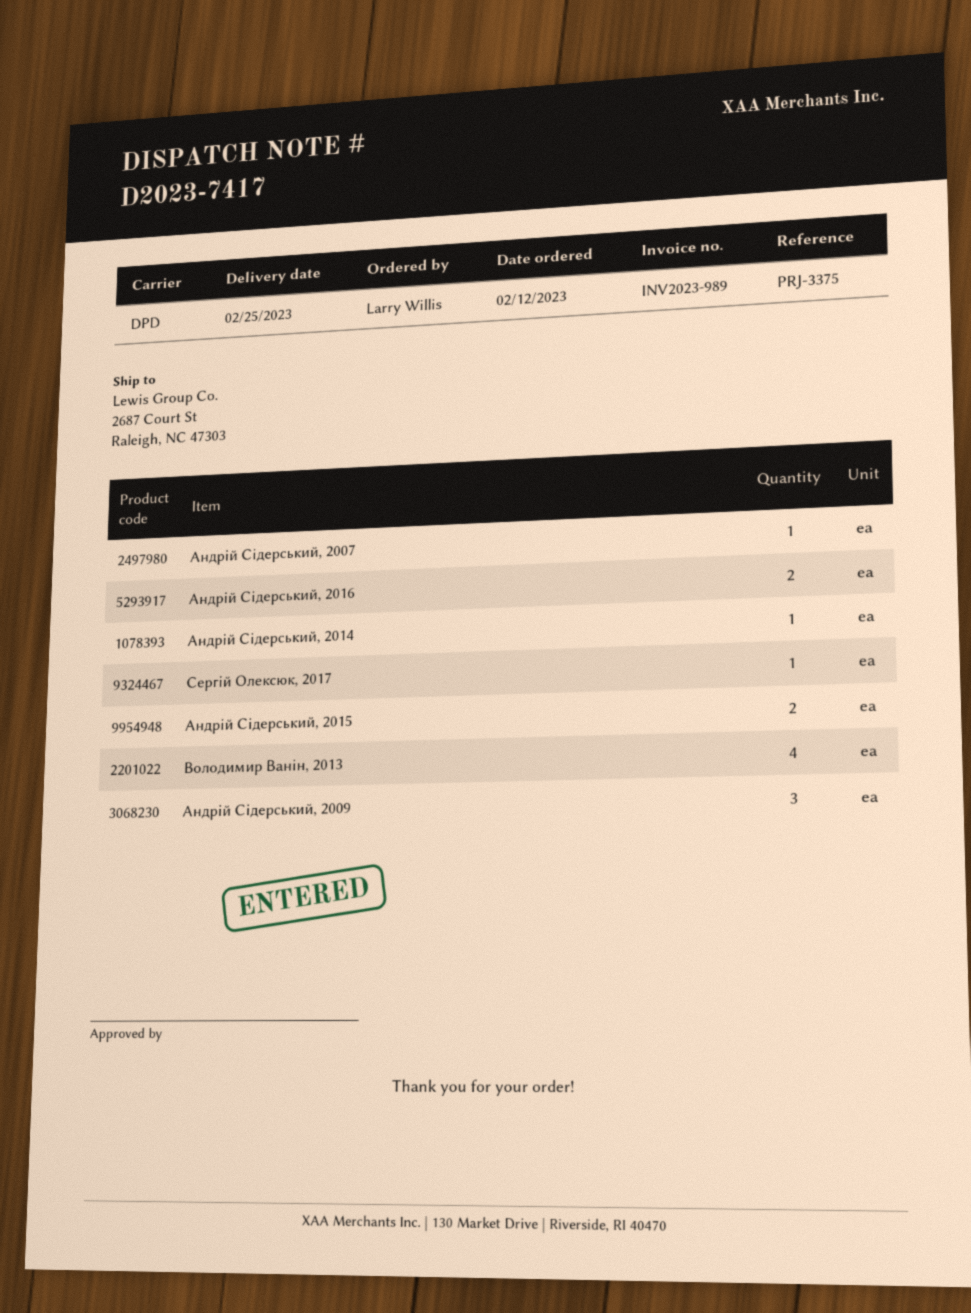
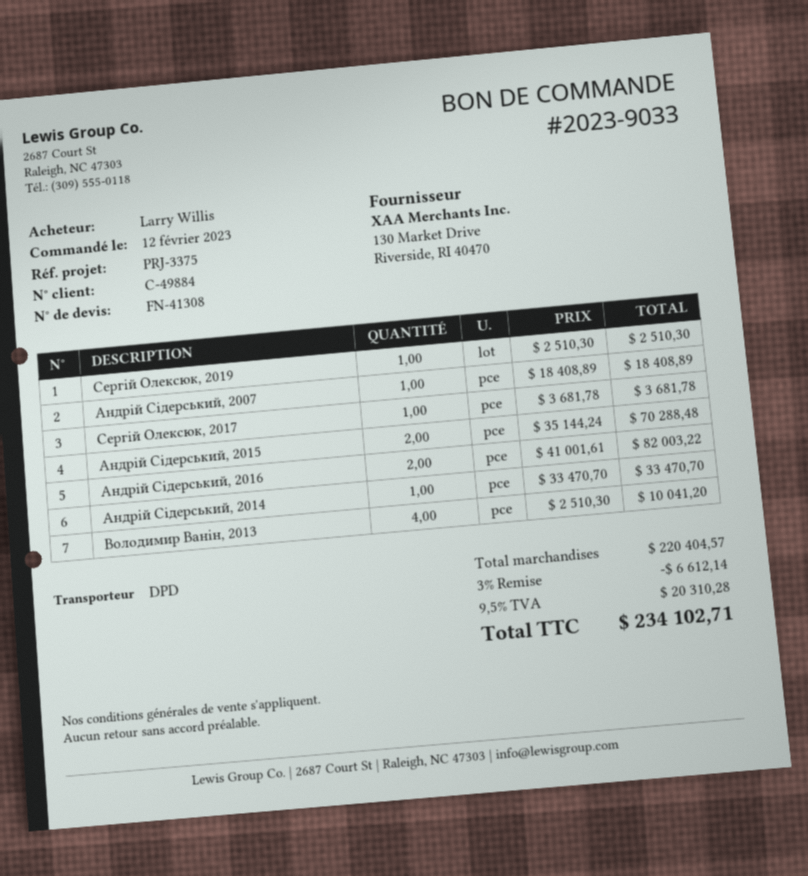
Андрій Сідерський, 2009: 3 -> none
Сергій Олексюк, 2019: none -> 1

